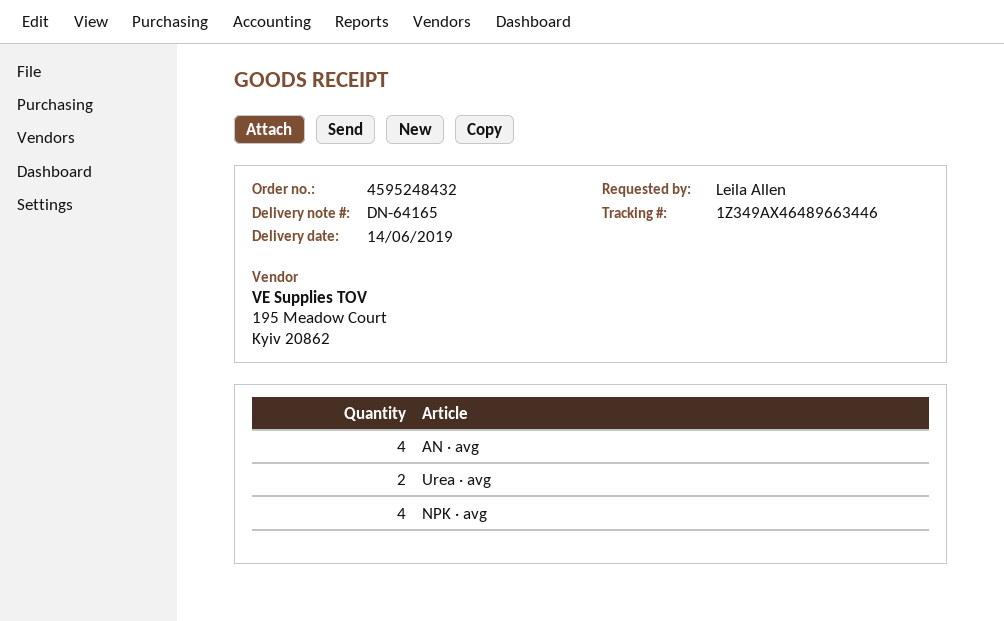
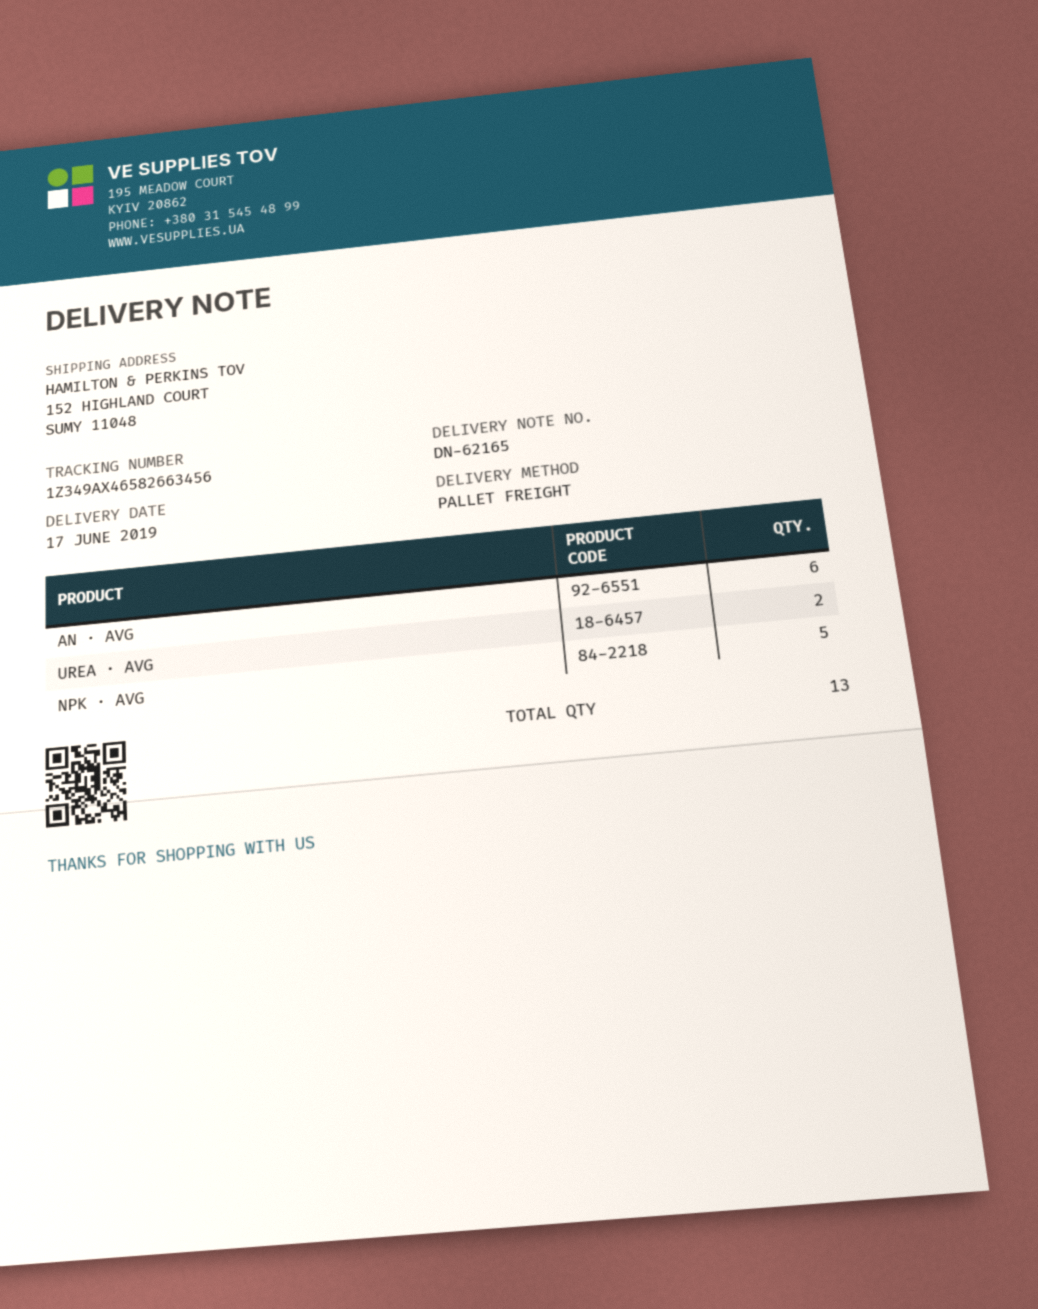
delivery note number: DN-64165 -> DN-62165
delivery date: 2019-06-14 -> 2019-06-17
tracking number: 1Z349AX46489663446 -> 1Z349AX46582663456
AN · avg: 4 -> 6
NPK · avg: 4 -> 5

